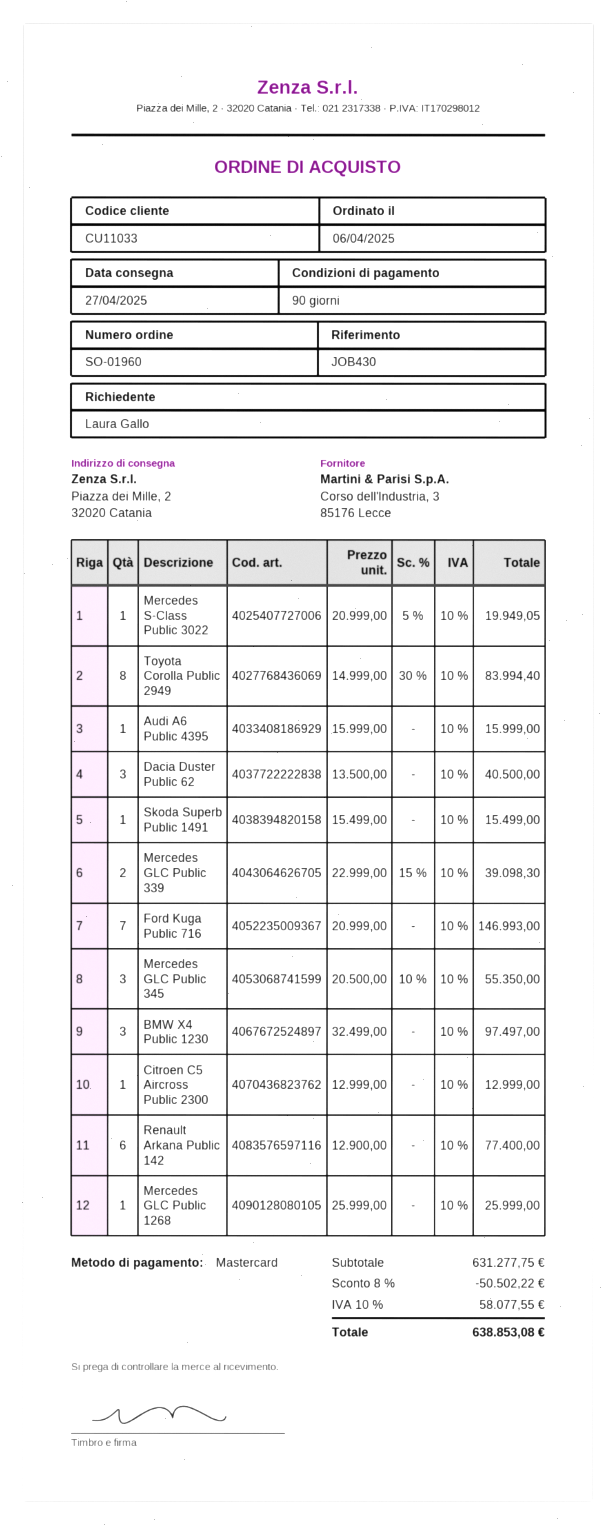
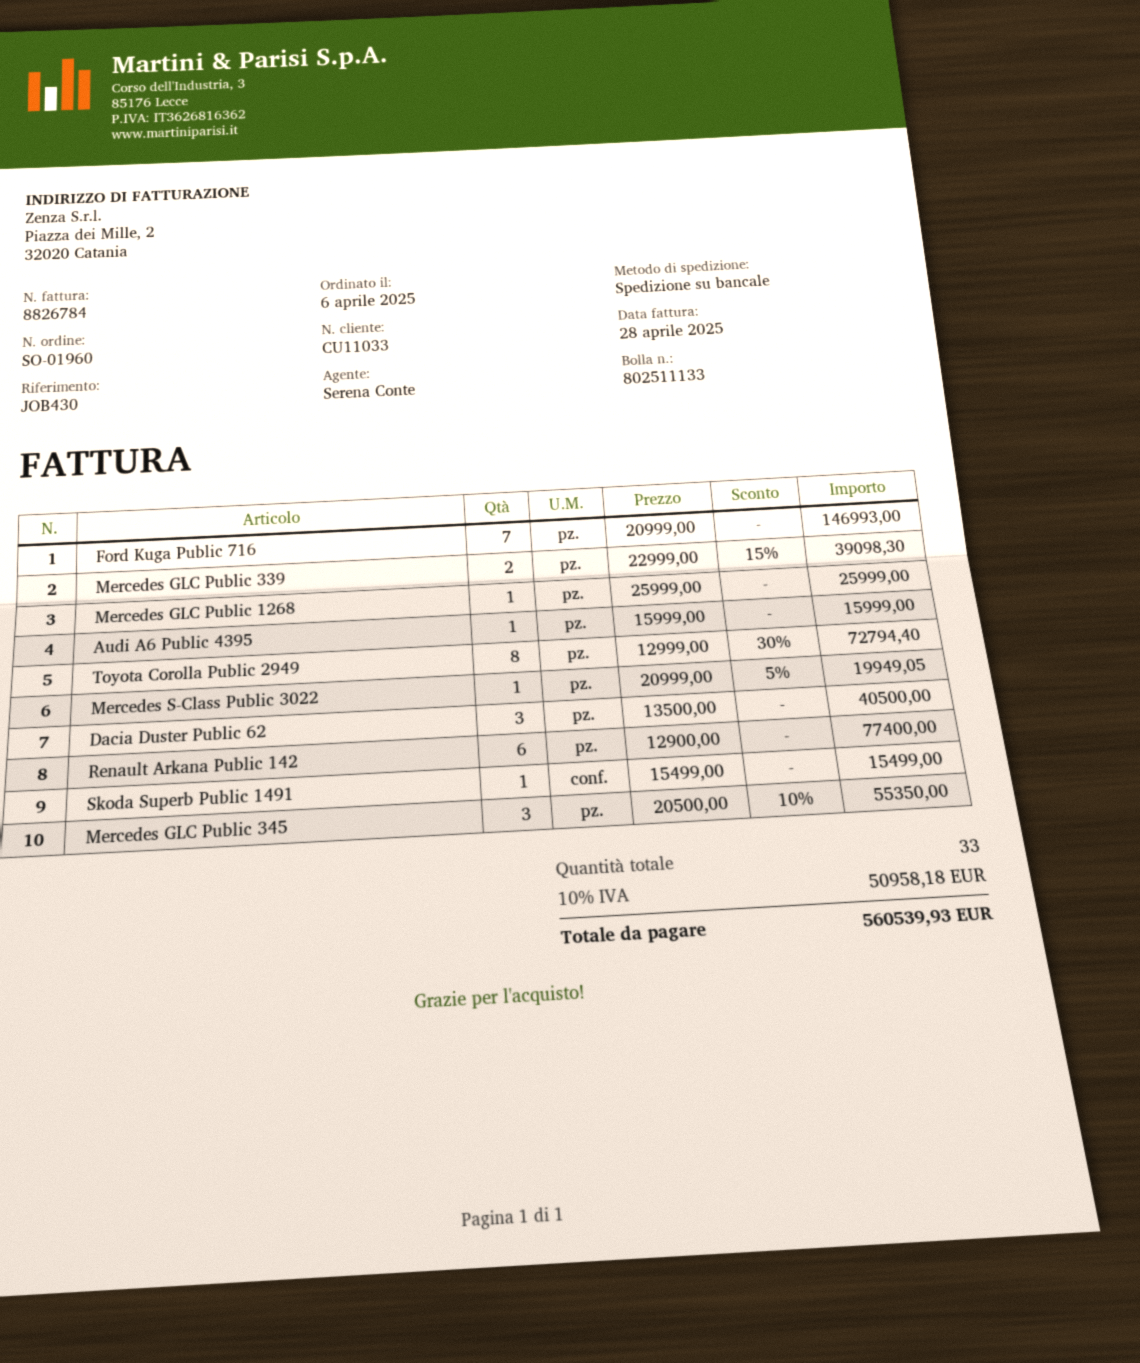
Toyota Corolla Public 2949: 8 x 14999.00 - 30% = 83994.40 -> 8 x 12999.00 - 30% = 72794.40
BMW X4 Public 1230: 3 x 32499.00 = 97497.00 -> none
Citroen C5 Aircross Public 2300: 1 x 12999.00 = 12999.00 -> none
discount: 8% = 50502.22 -> none
tax: 10% = 58077.55 -> 10% = 50958.18
total: 638853.08 -> 560539.93

